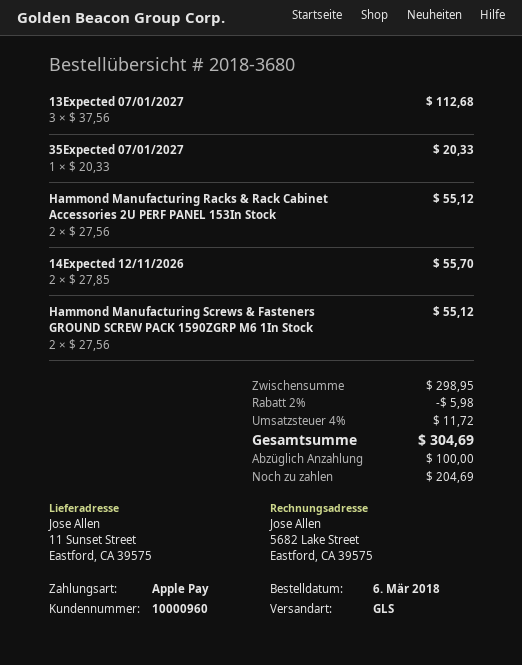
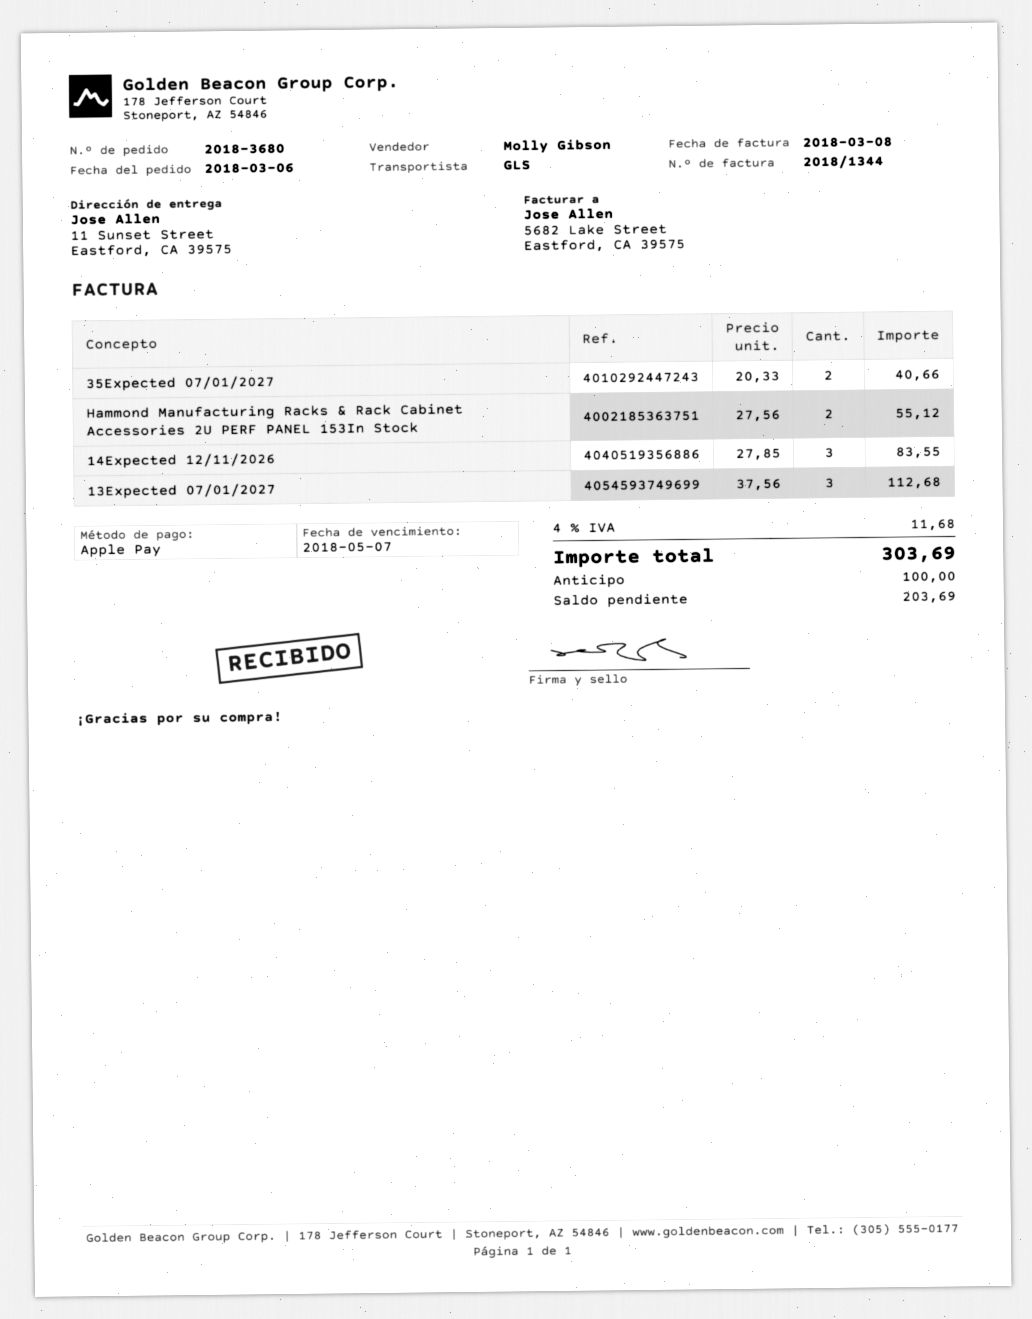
35Expected 07/01/2027: 1 x 20.33 = 20.33 -> 2 x 20.33 = 40.66
14Expected 12/11/2026: 2 x 27.85 = 55.70 -> 3 x 27.85 = 83.55
Hammond Manufacturing Screws & Fasteners GROUND SCREW PACK 1590ZGRP M6 1In Stock: 2 x 27.56 = 55.12 -> none
discount: 2% = 5.98 -> none
tax: 4% = 11.72 -> 4% = 11.68
total: 304.69 -> 303.69
balance: 204.69 -> 203.69

